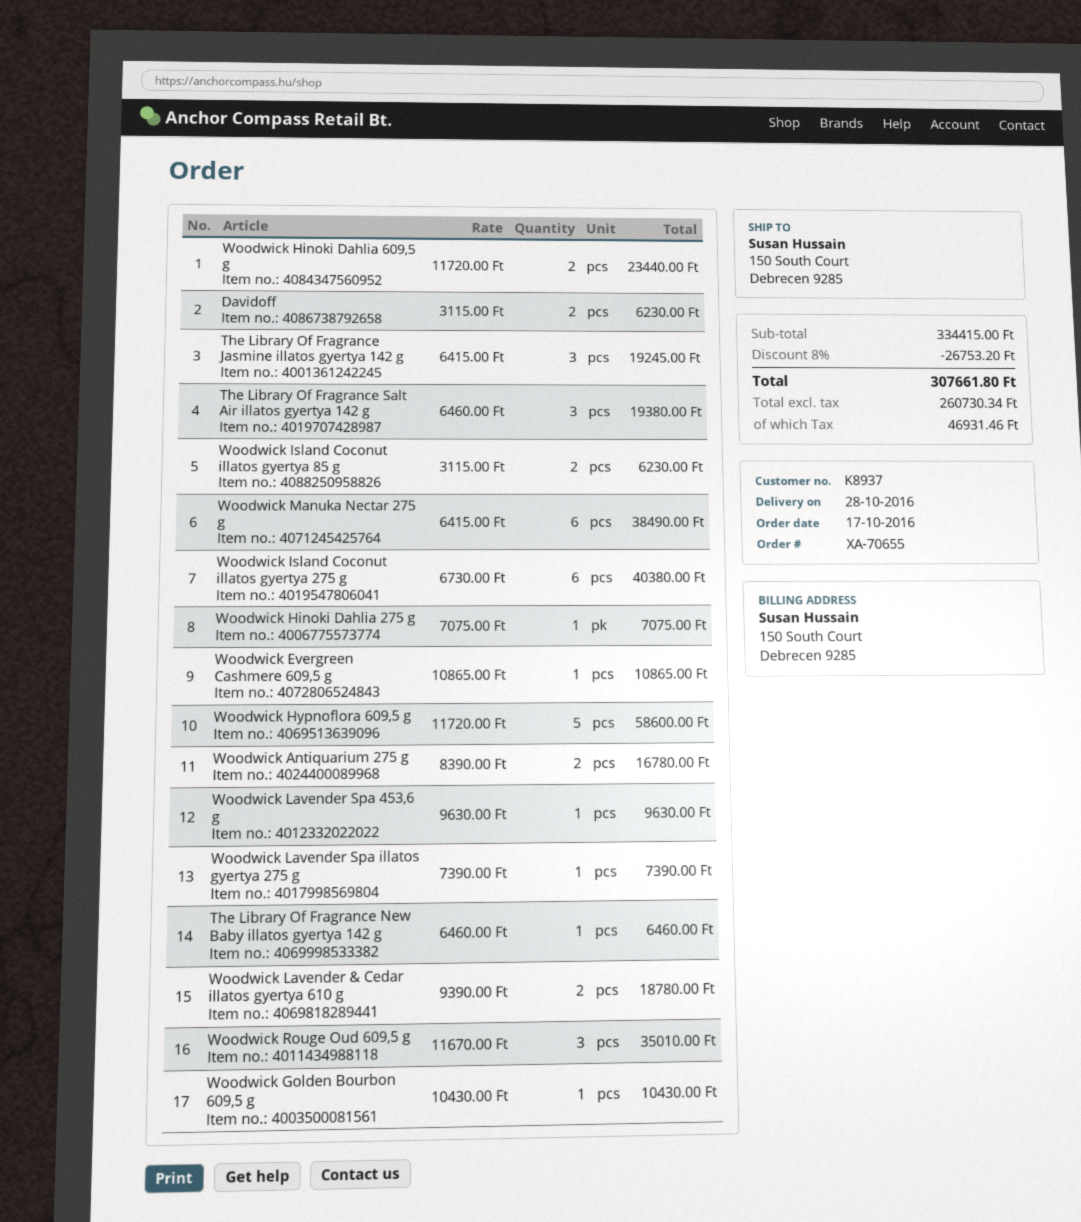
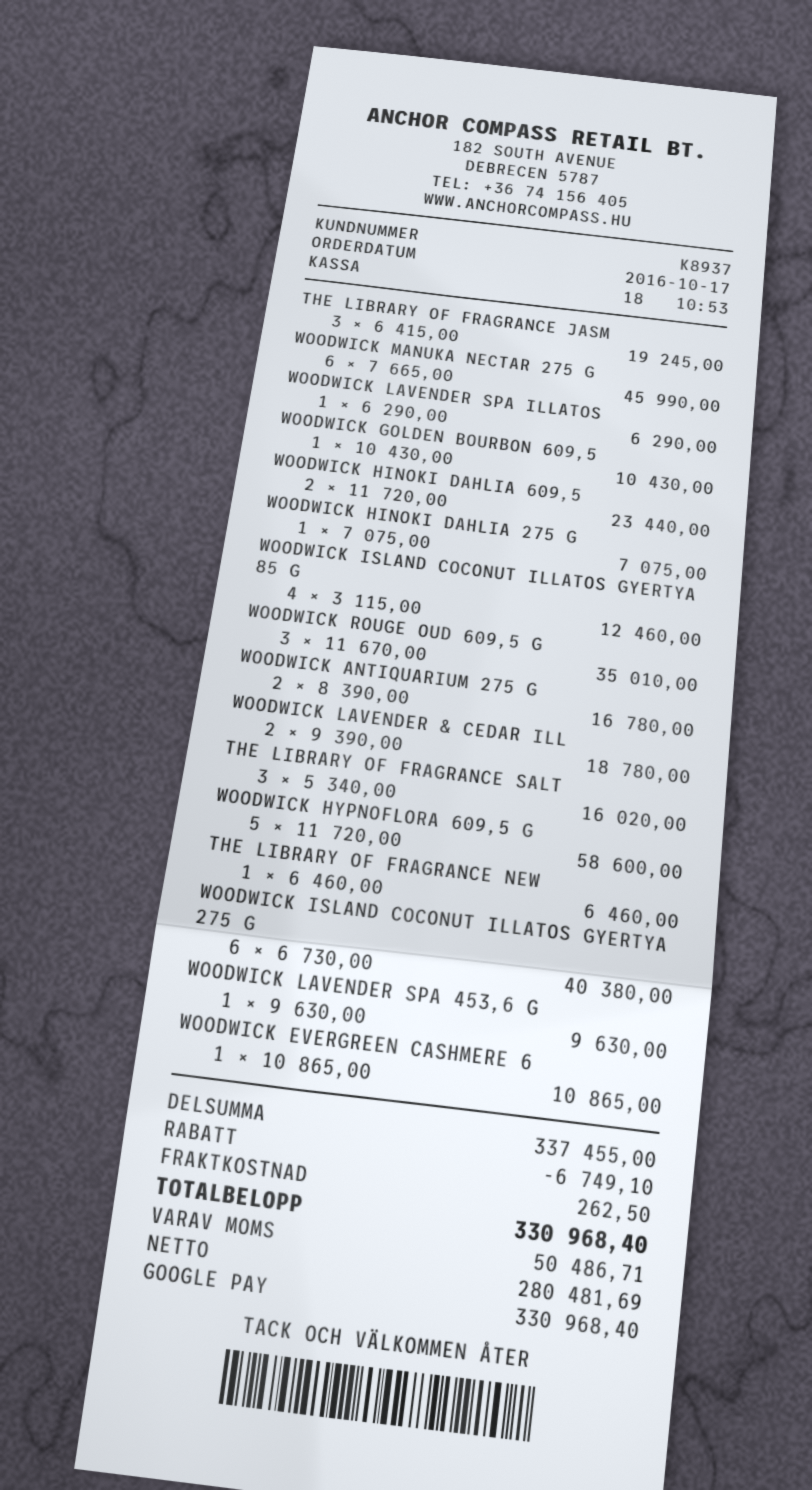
Davidoff: 2 x 3115.00 = 6230.00 -> none
The Library Of Fragrance Salt Air illatos gyertya 142 g: 3 x 6460.00 = 19380.00 -> 3 x 5340.00 = 16020.00
Woodwick Island Coconut illatos gyertya 85 g: 2 x 3115.00 = 6230.00 -> 4 x 3115.00 = 12460.00
Woodwick Manuka Nectar 275 g: 6 x 6415.00 = 38490.00 -> 6 x 7665.00 = 45990.00
Woodwick Lavender Spa illatos gyertya 275 g: 1 x 7390.00 = 7390.00 -> 1 x 6290.00 = 6290.00
subtotal: 334415.00 -> 337455.00
discount: 26753.20 -> 6749.10
shipping: none -> 262.50
net: 260730.34 -> 280481.69
tax: 46931.46 -> 50486.71
total: 307661.80 -> 330968.40

